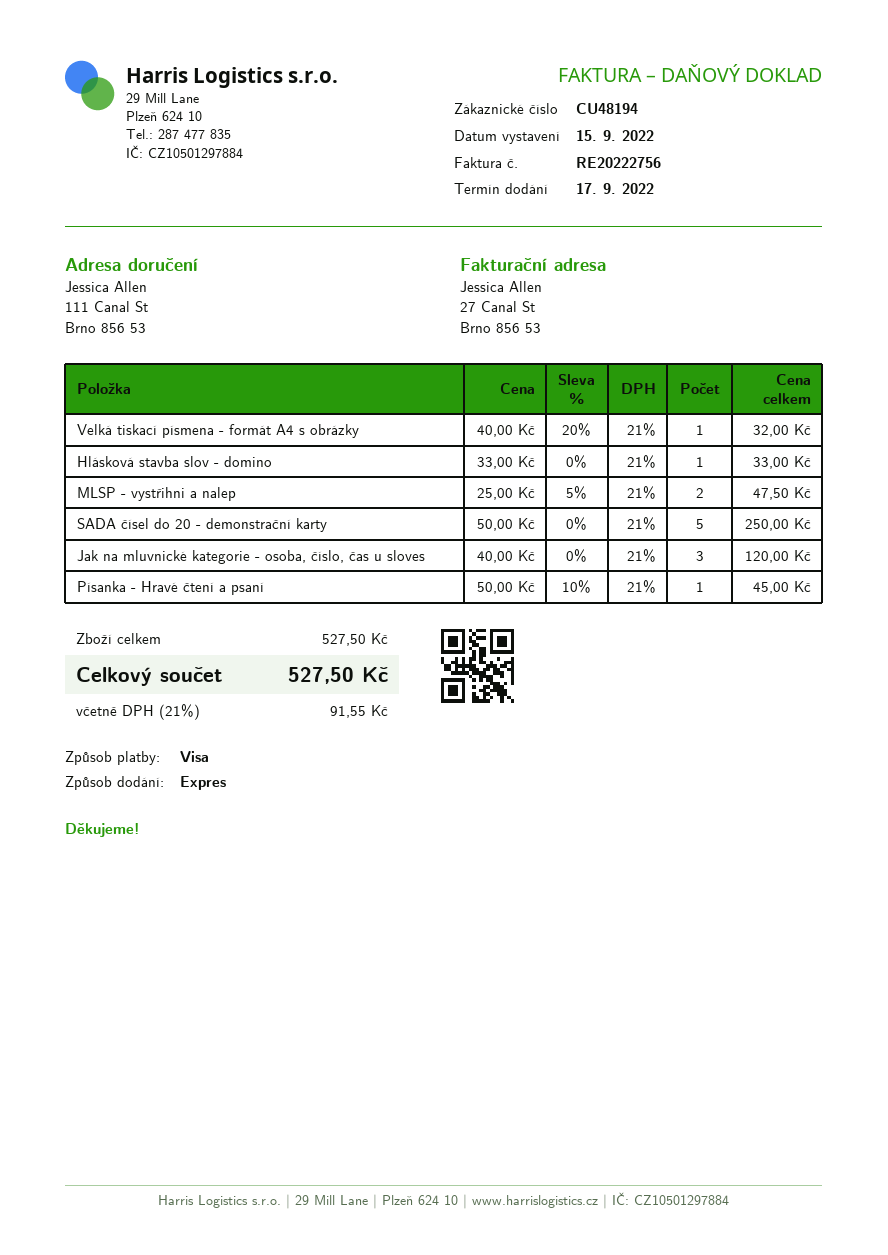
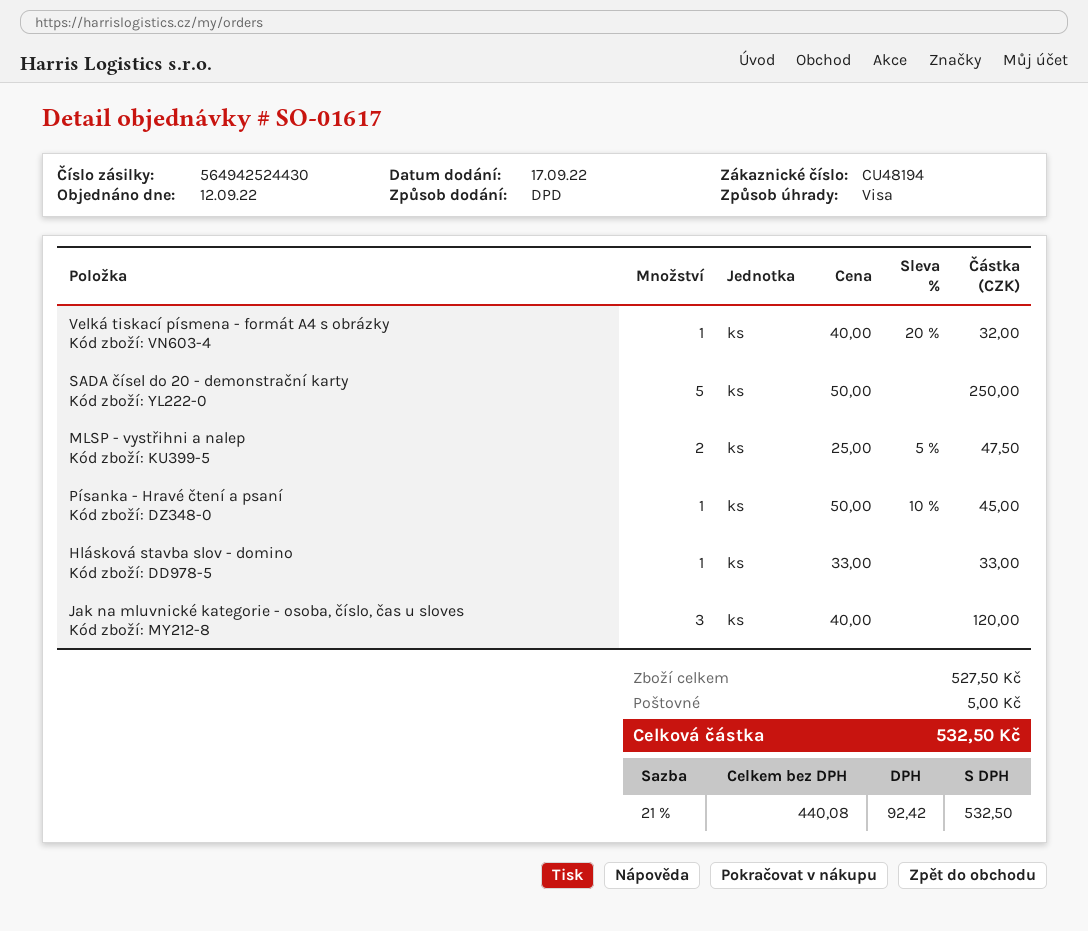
shipping method: express -> DPD
shipping: none -> 5.00
tax: 21% = 91.55 -> 21% = 92.42
total: 527.50 -> 532.50

